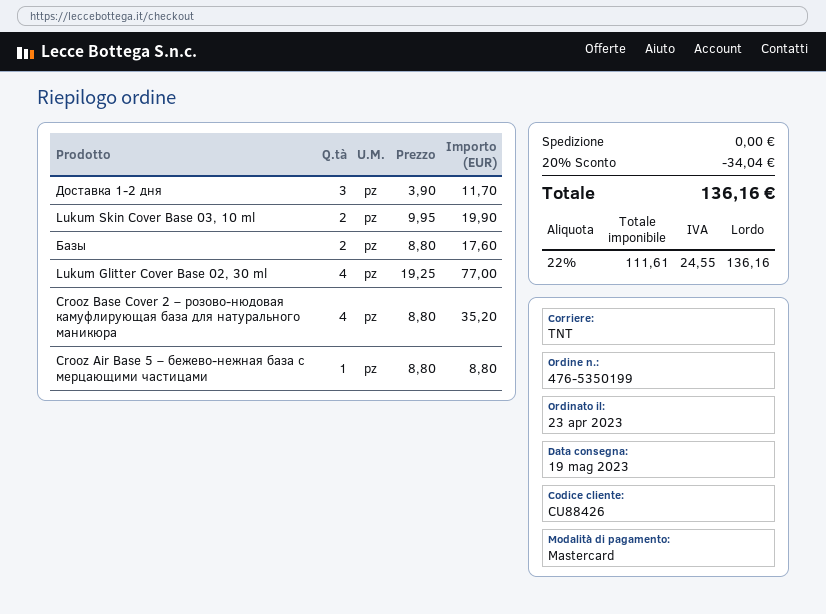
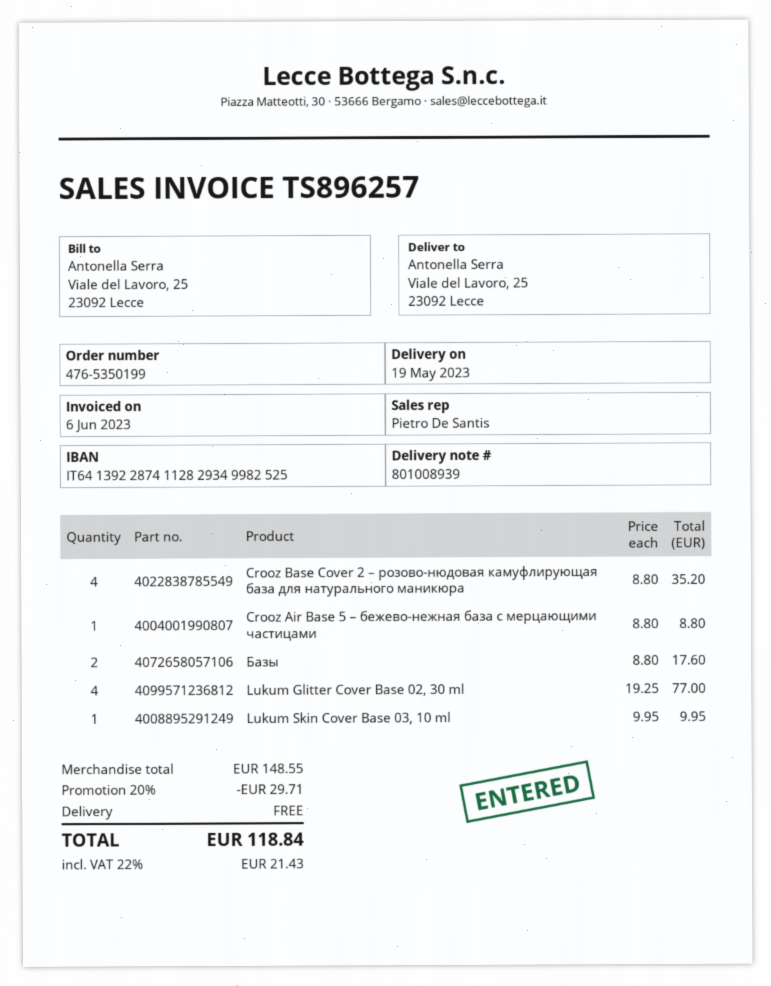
Доставка 1-2 дня: 3 x 3.90 = 11.70 -> none
Lukum Skin Cover Base 03, 10 ml: 2 x 9.95 = 19.90 -> 1 x 9.95 = 9.95
discount: 20% = 34.04 -> 20% = 29.71
tax: 22% = 24.55 -> 22% = 21.43
total: 136.16 -> 118.84

